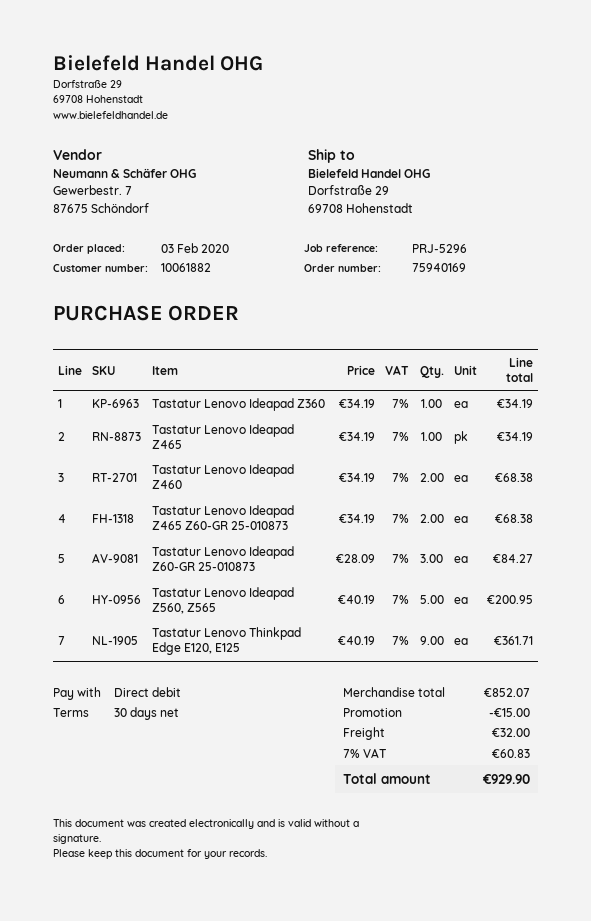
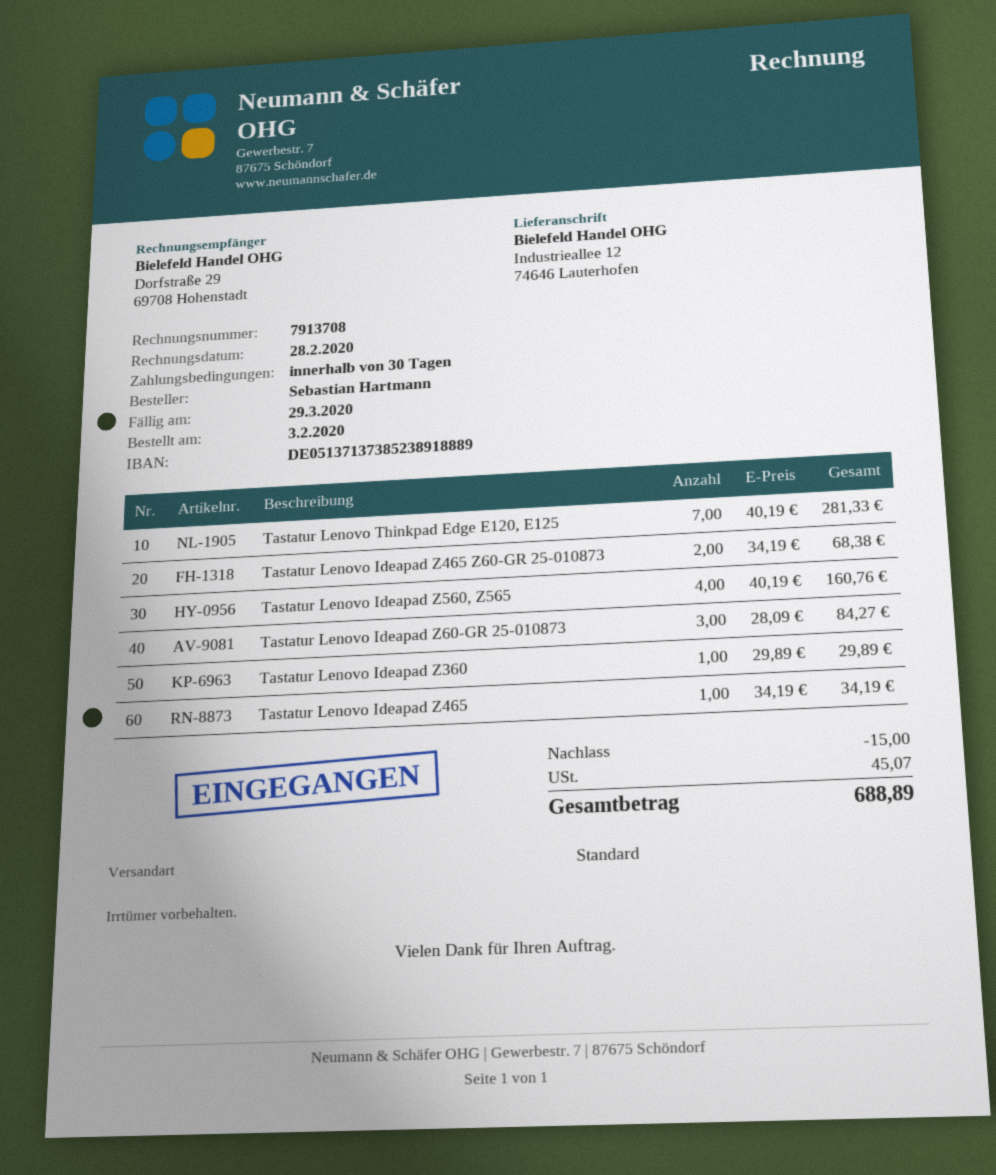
ship to: Dorfstraße 29, 69708 Hohenstadt -> Industrieallee 12, 74646 Lauterhofen
Tastatur Lenovo Ideapad Z360: 1 x 34.19 = 34.19 -> 1 x 29.89 = 29.89
Tastatur Lenovo Ideapad Z460: 2 x 34.19 = 68.38 -> none
Tastatur Lenovo Ideapad Z560, Z565: 5 x 40.19 = 200.95 -> 4 x 40.19 = 160.76
Tastatur Lenovo Thinkpad Edge E120, E125: 9 x 40.19 = 361.71 -> 7 x 40.19 = 281.33
shipping: 32.00 -> none
tax: 60.83 -> 45.07
total: 929.90 -> 688.89

